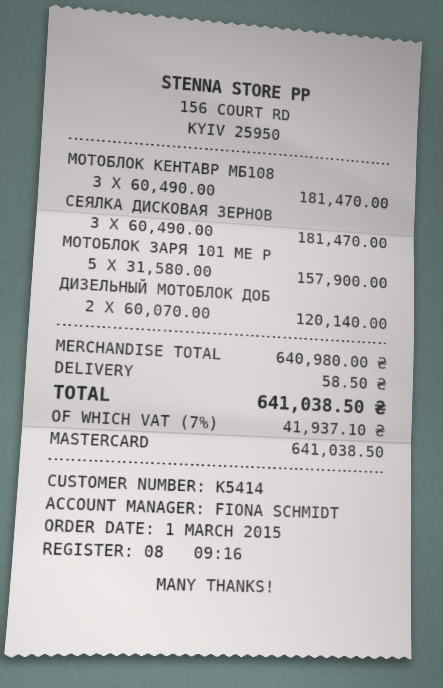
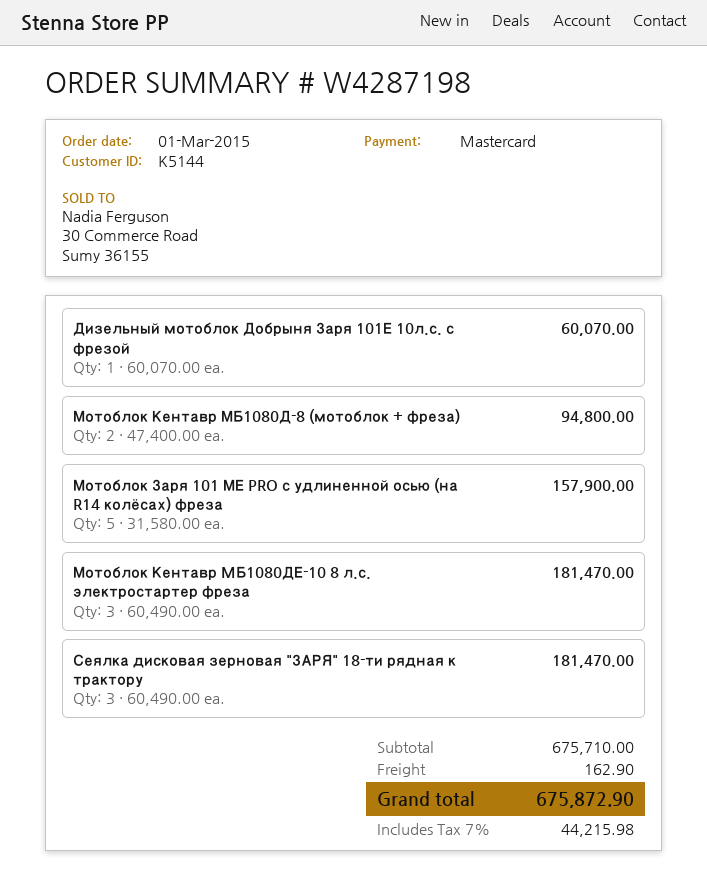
customer number: K5414 -> K5144
ДИЗЕЛЬНЫЙ МОТОБЛОК ДОБ: 2 x 60070.00 = 120140.00 -> 1 x 60070.00 = 60070.00
Мотоблок Кентавр МБ1080Д-8 (мотоблок + фреза): none -> 2 x 47400.00 = 94800.00
subtotal: 640980.00 -> 675710.00
shipping: 58.50 -> 162.90
tax: 7% = 41937.10 -> 7% = 44215.98
total: 641038.50 -> 675872.90

